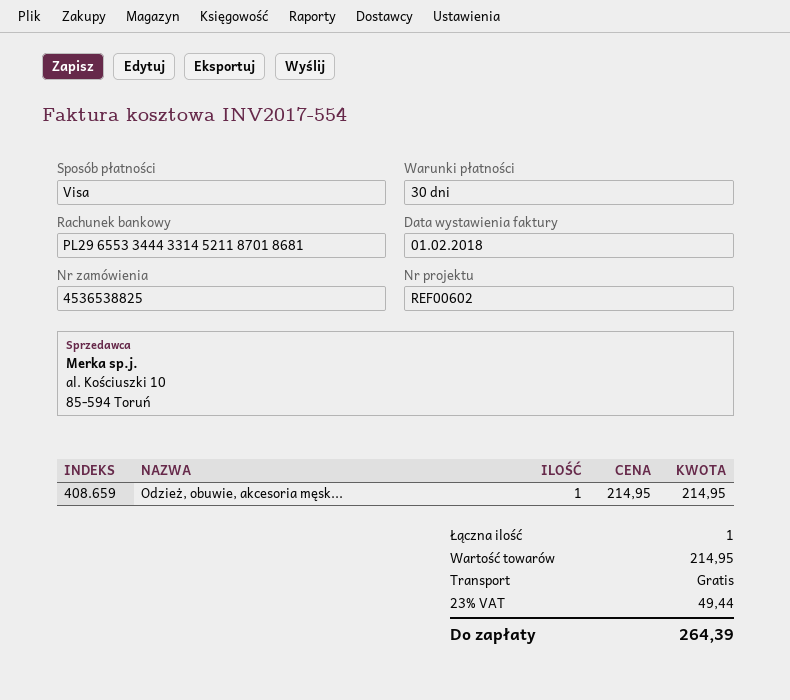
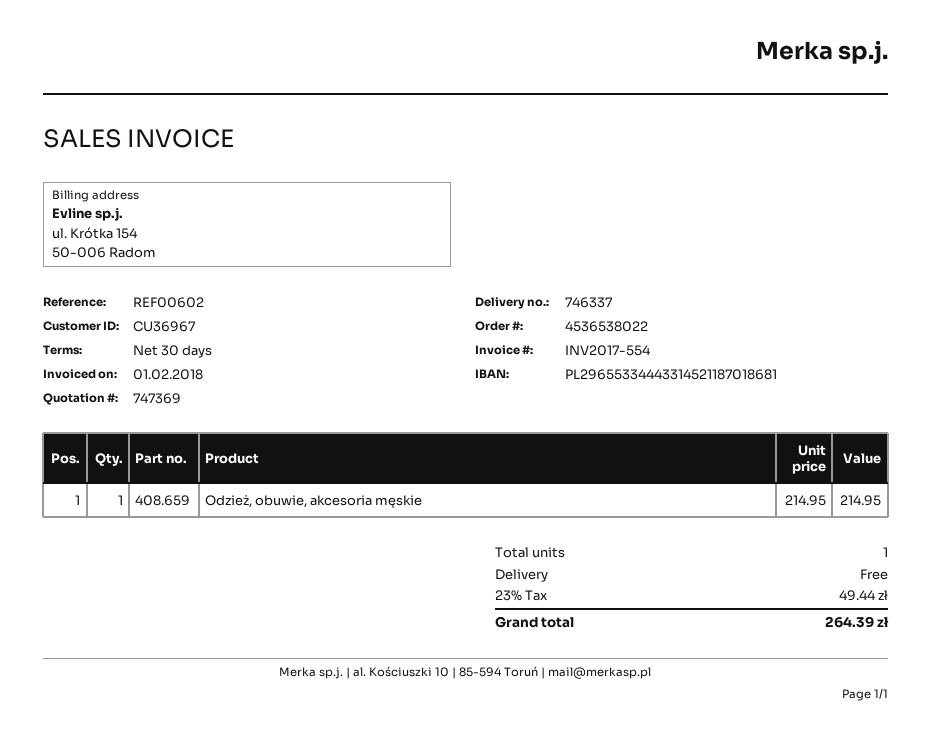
order number: 4536538825 -> 4536538022

